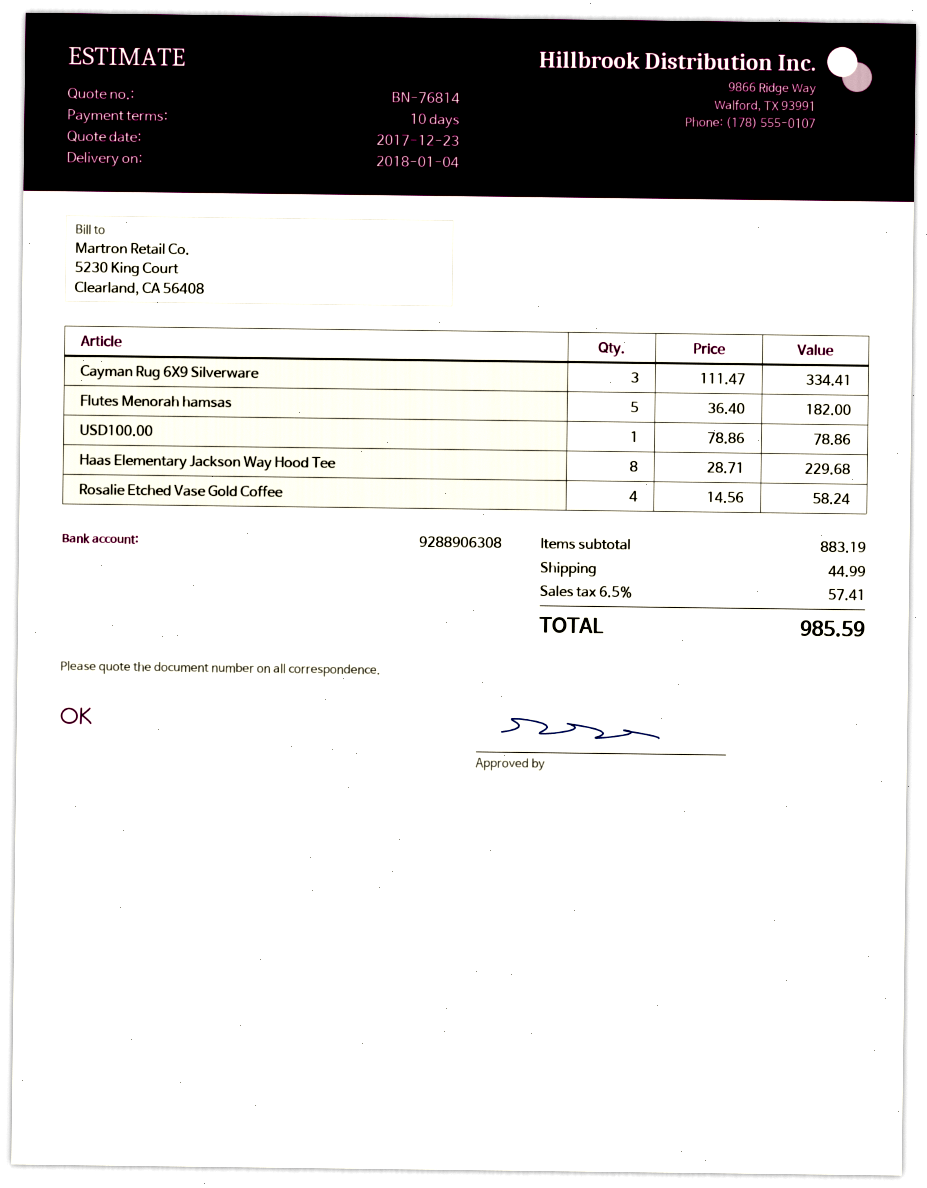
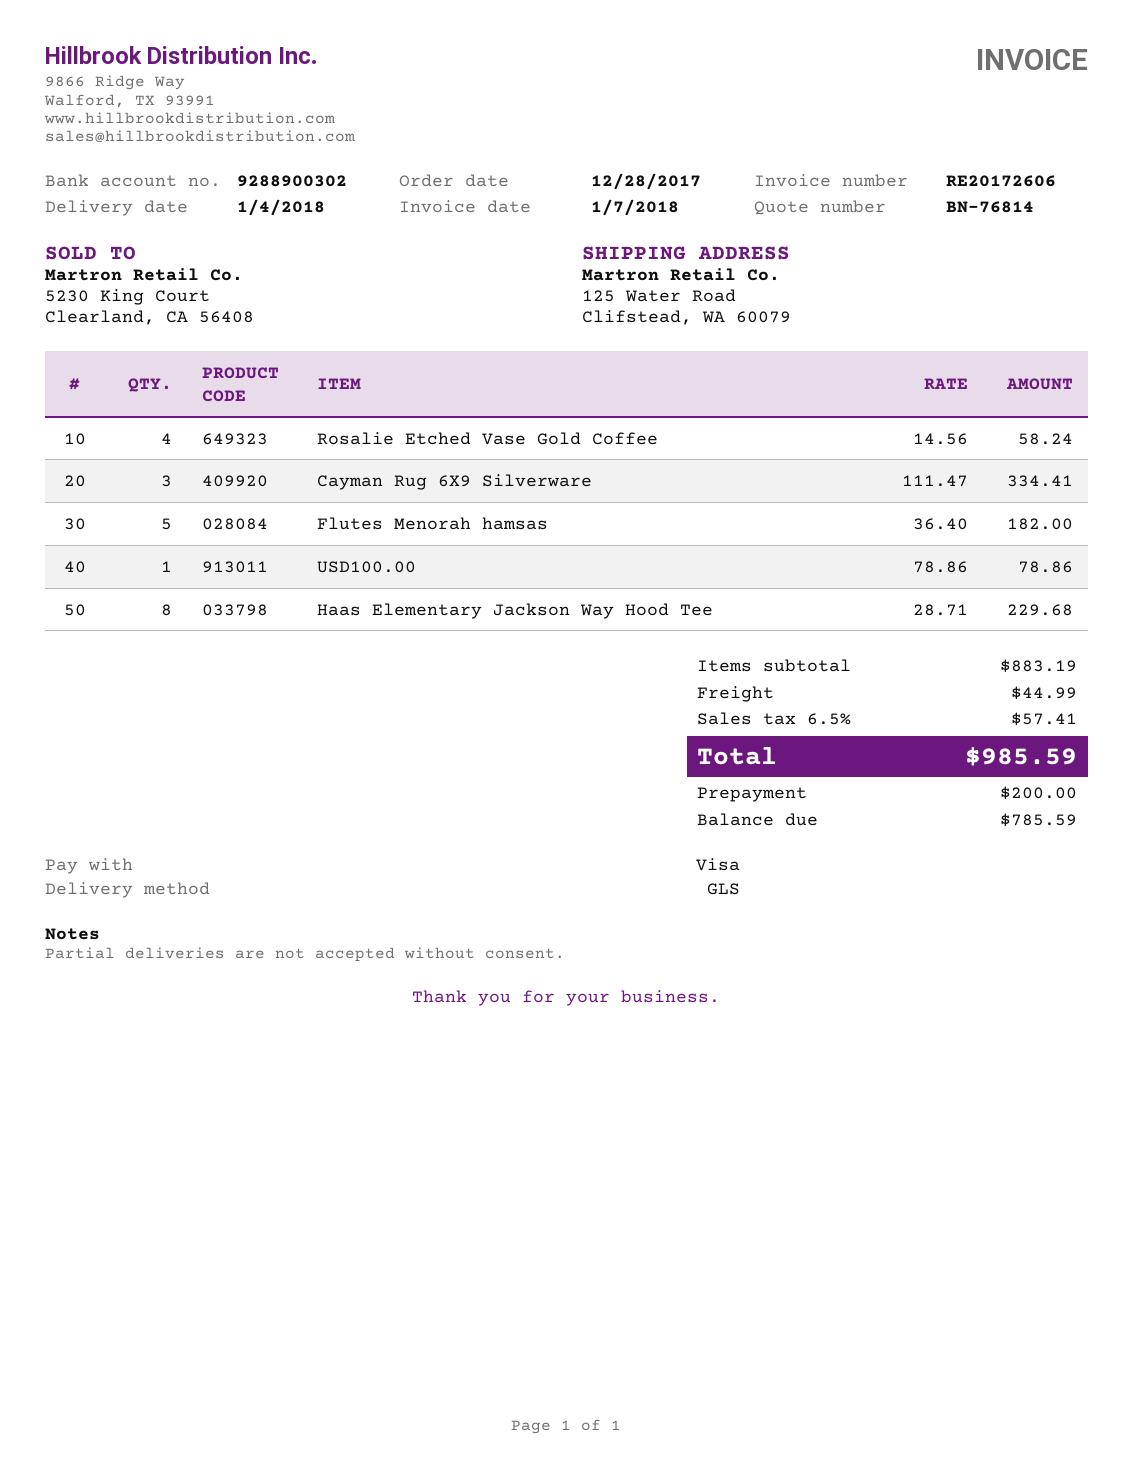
bank account: 9288906308 -> 9288900302

